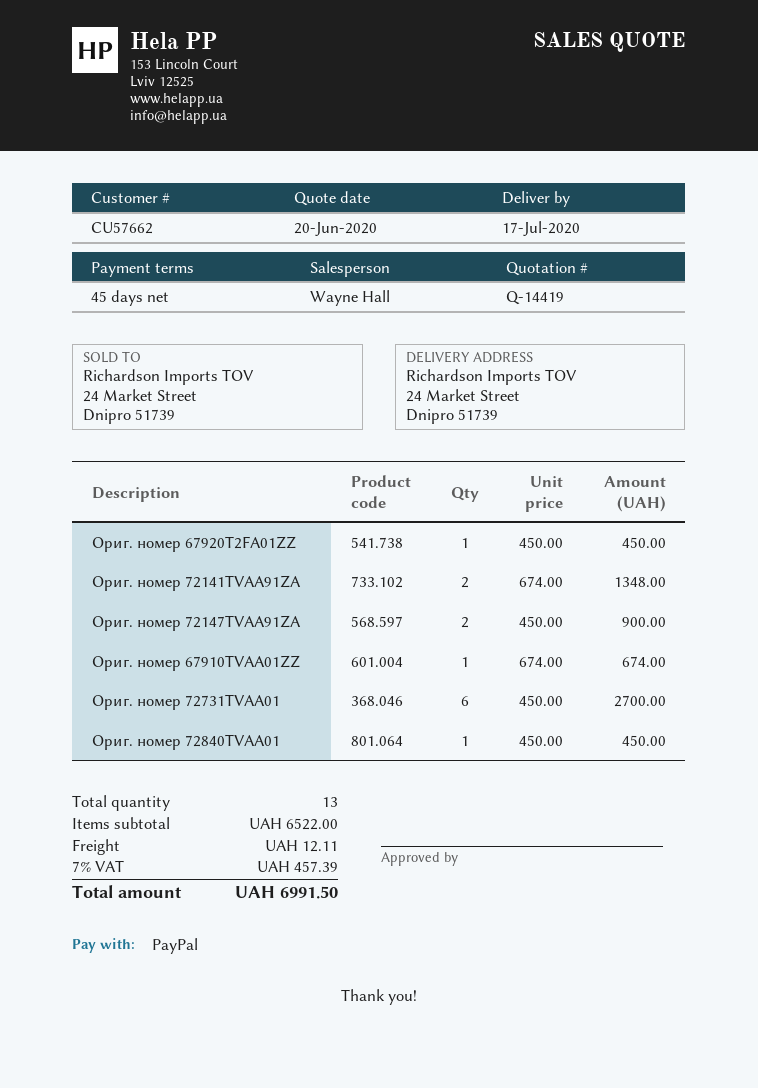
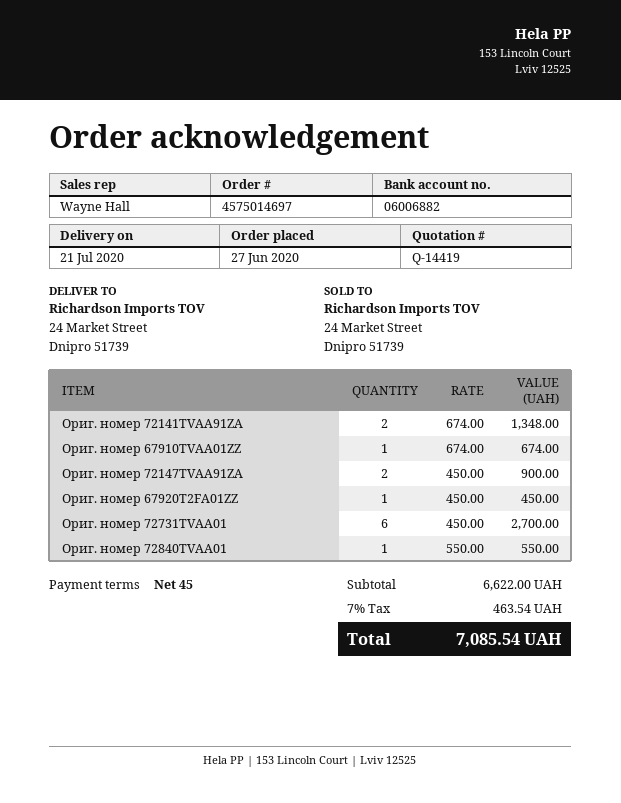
delivery date: 2020-07-17 -> 2020-07-21
Ориг. номер 72840TVAA01: 1 x 450.00 = 450.00 -> 1 x 550.00 = 550.00
subtotal: 6522.00 -> 6622.00
shipping: 12.11 -> none
tax: 7% = 457.39 -> 7% = 463.54
total: 6991.50 -> 7085.54

